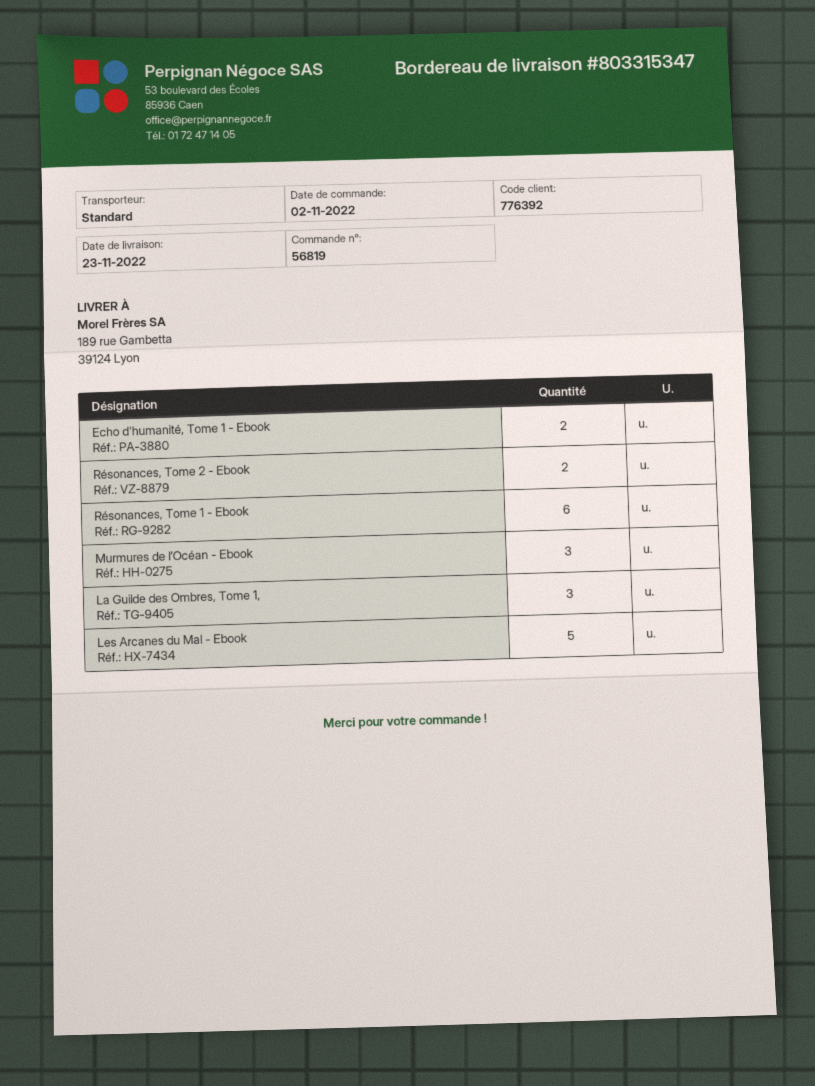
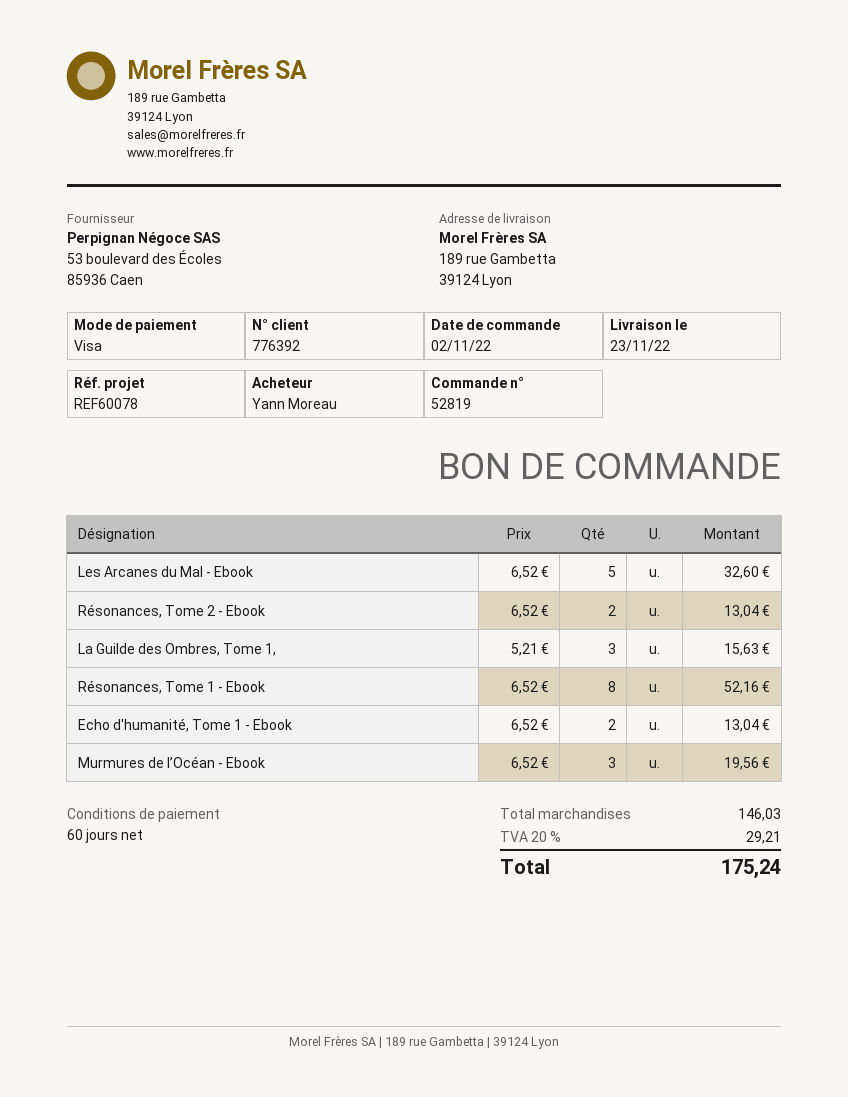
order number: 56819 -> 52819
Résonances, Tome 1 - Ebook: 6 -> 8

